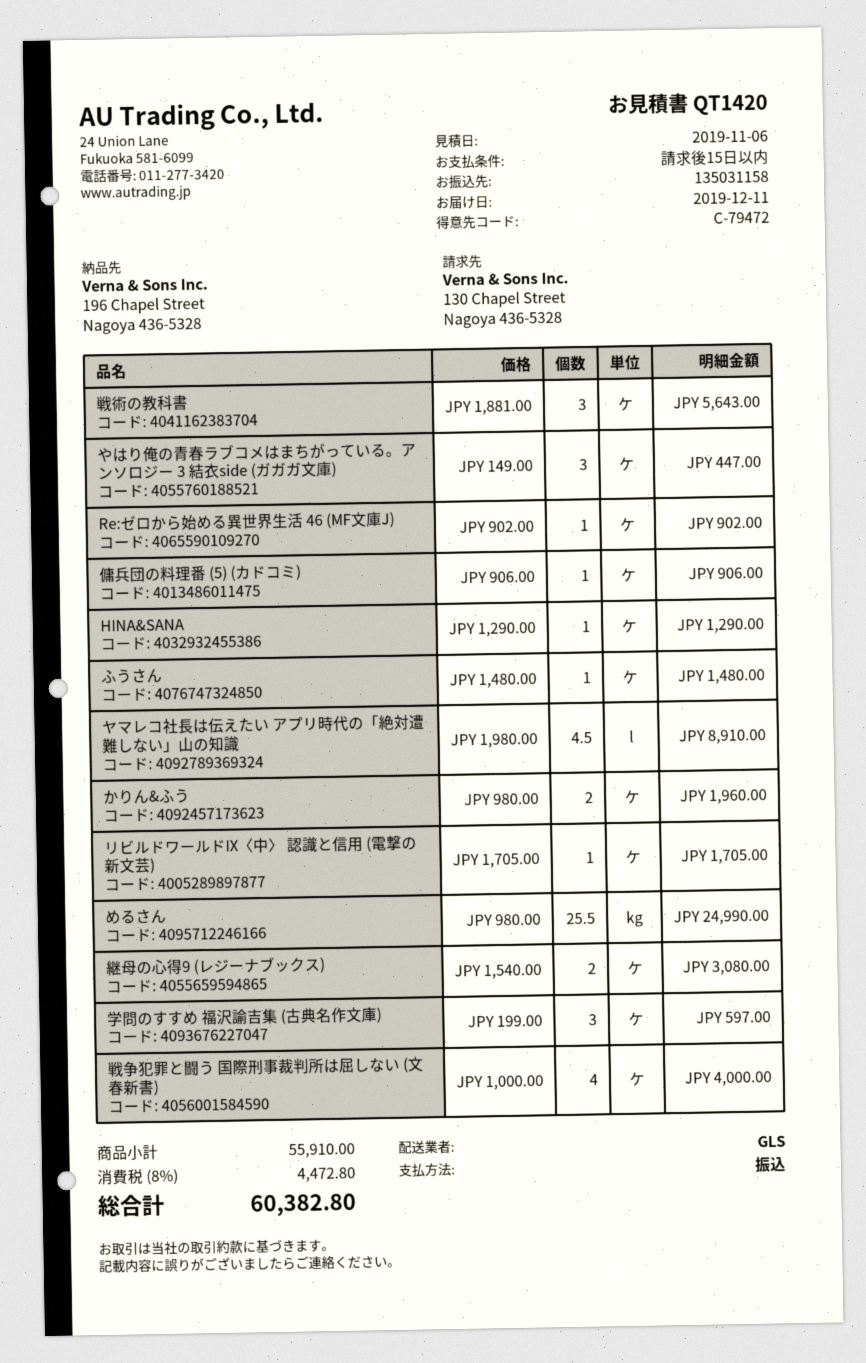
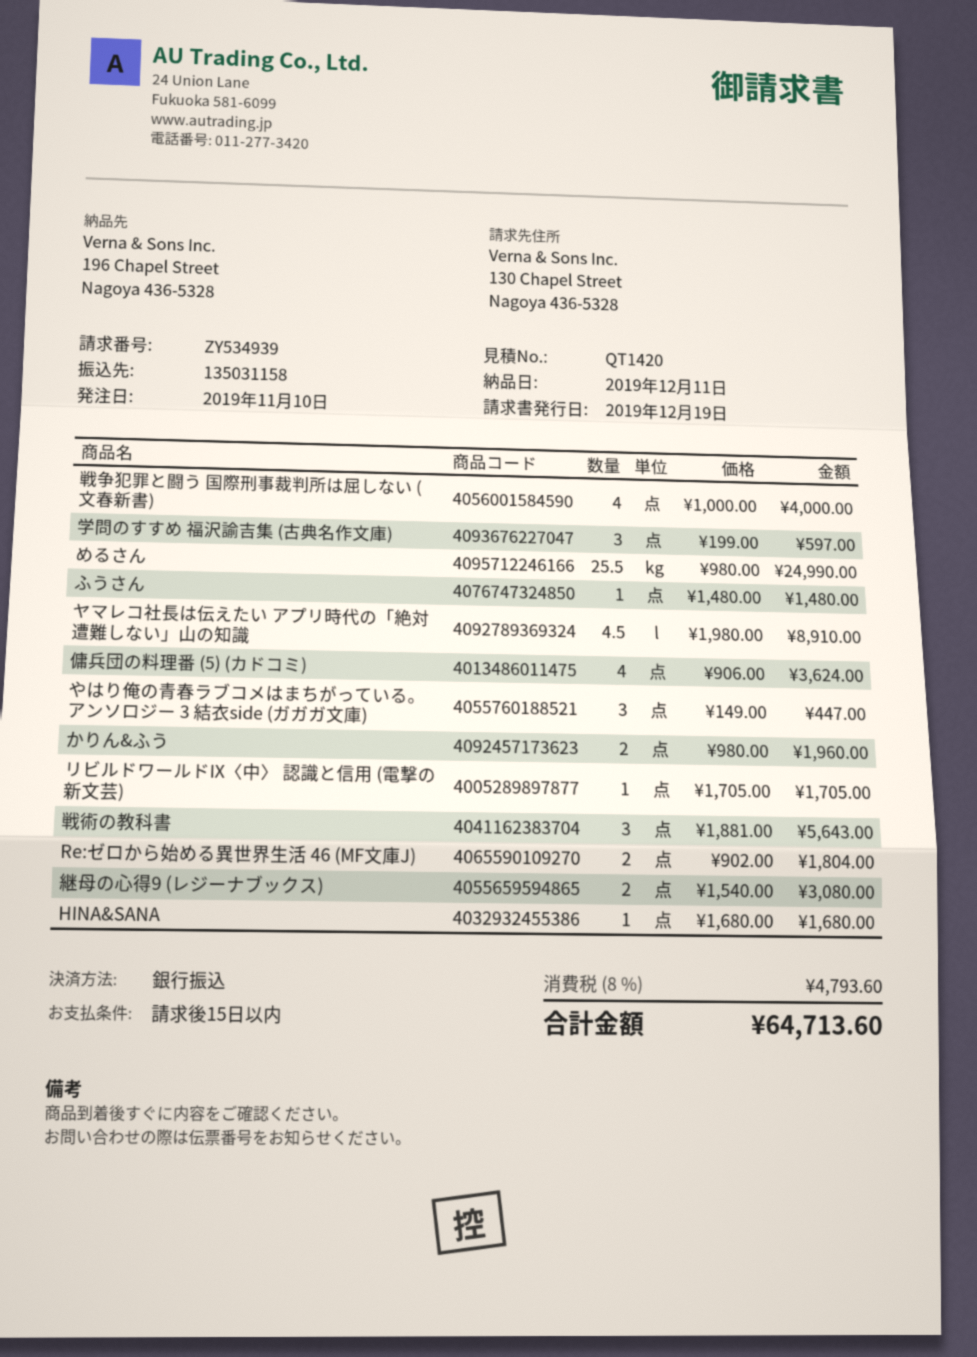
Re:ゼロから始める異世界生活 46 (MF文庫J): 1 x 902.00 = 902.00 -> 2 x 902.00 = 1804.00
傭兵団の料理番 (5) (カドコミ): 1 x 906.00 = 906.00 -> 4 x 906.00 = 3624.00
HINA&SANA: 1 x 1290.00 = 1290.00 -> 1 x 1680.00 = 1680.00
tax: 8% = 4472.80 -> 8% = 4793.60
total: 60382.80 -> 64713.60

